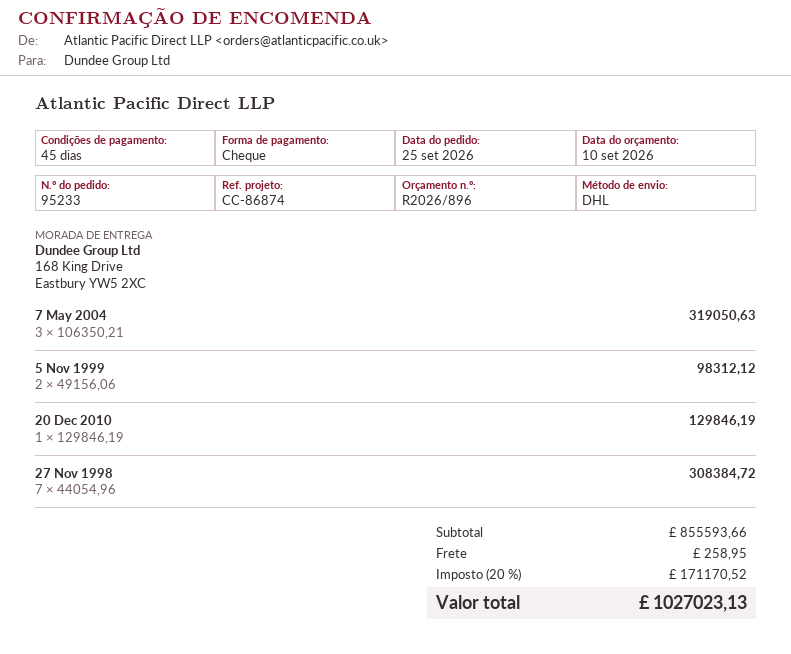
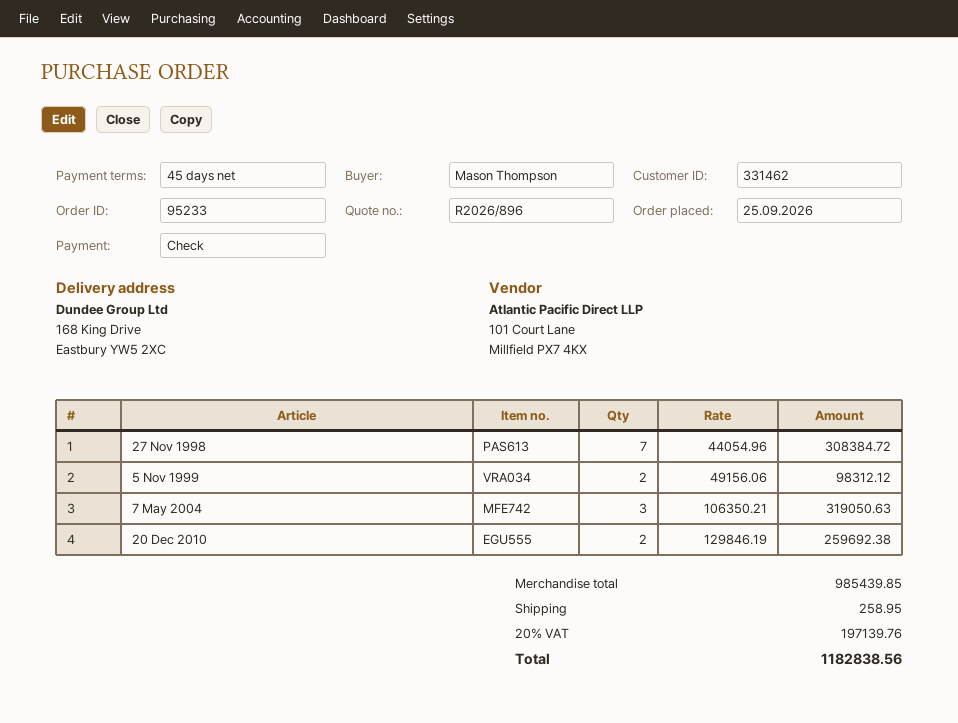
20 Dec 2010: 1 x 129846.19 = 129846.19 -> 2 x 129846.19 = 259692.38
subtotal: 855593.66 -> 985439.85
tax: 20% = 171170.52 -> 20% = 197139.76
total: 1027023.13 -> 1182838.56

